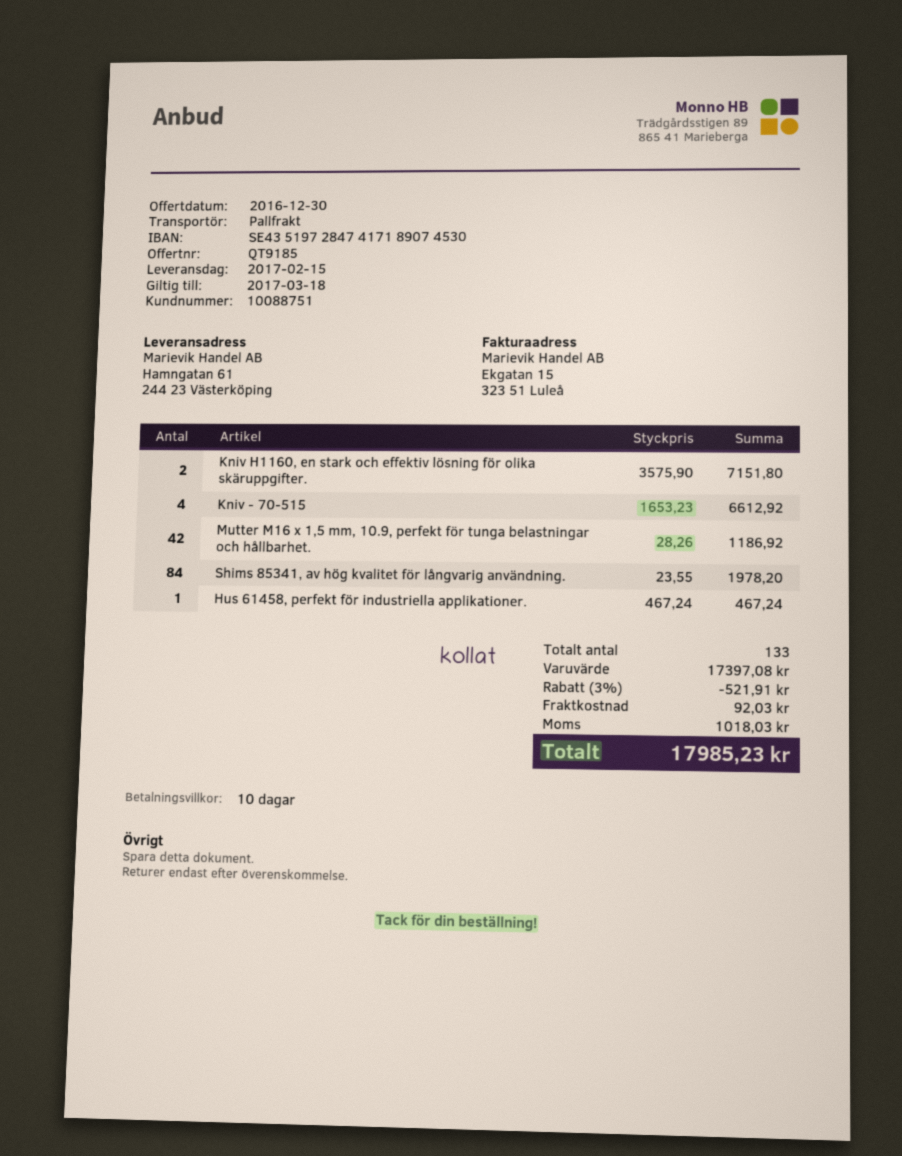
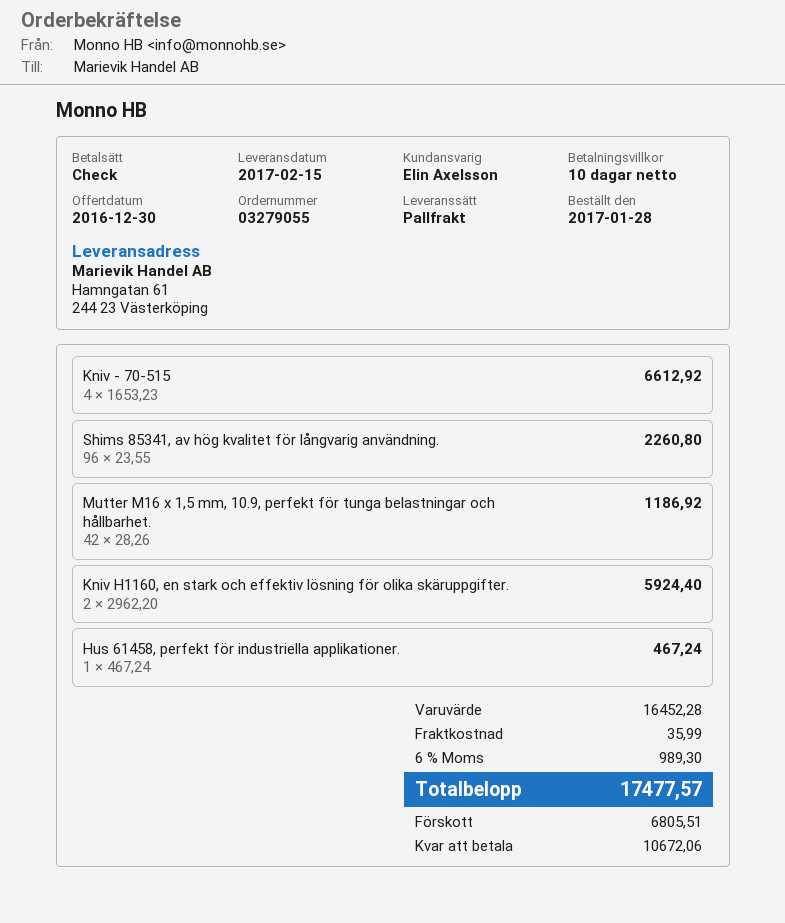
Kniv H1160, en stark och effektiv lösning för olika skäruppgifter.: 2 x 3575.90 = 7151.80 -> 2 x 2962.20 = 5924.40
Shims 85341, av hög kvalitet för långvarig användning.: 84 x 23.55 = 1978.20 -> 96 x 23.55 = 2260.80
subtotal: 17397.08 -> 16452.28
discount: 3% = 521.91 -> none
shipping: 92.03 -> 35.99
tax: 1018.03 -> 989.30
total: 17985.23 -> 17477.57

